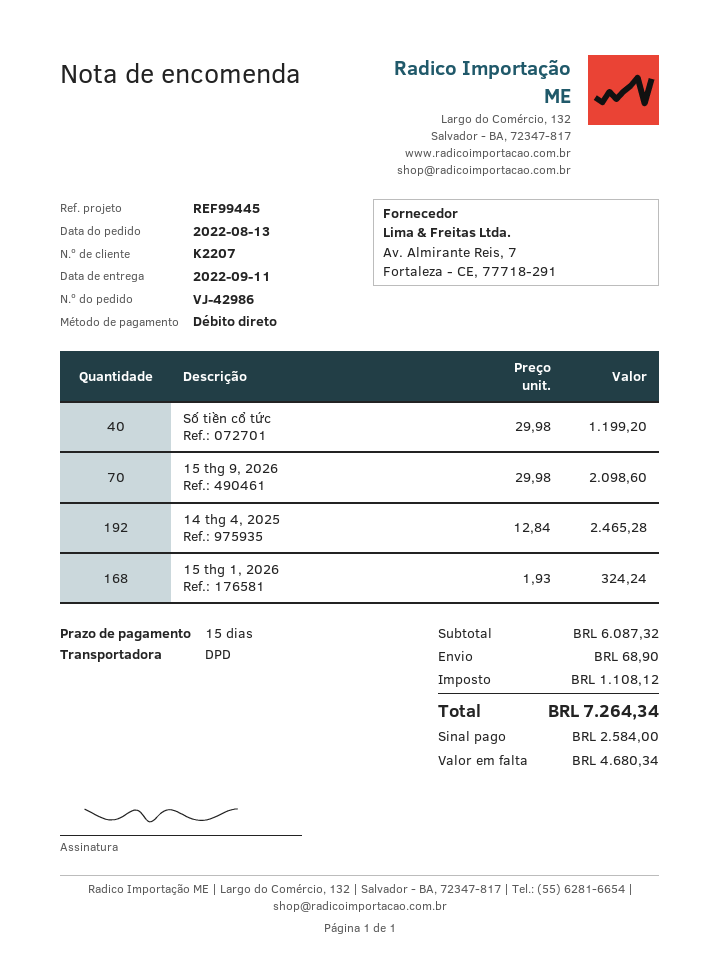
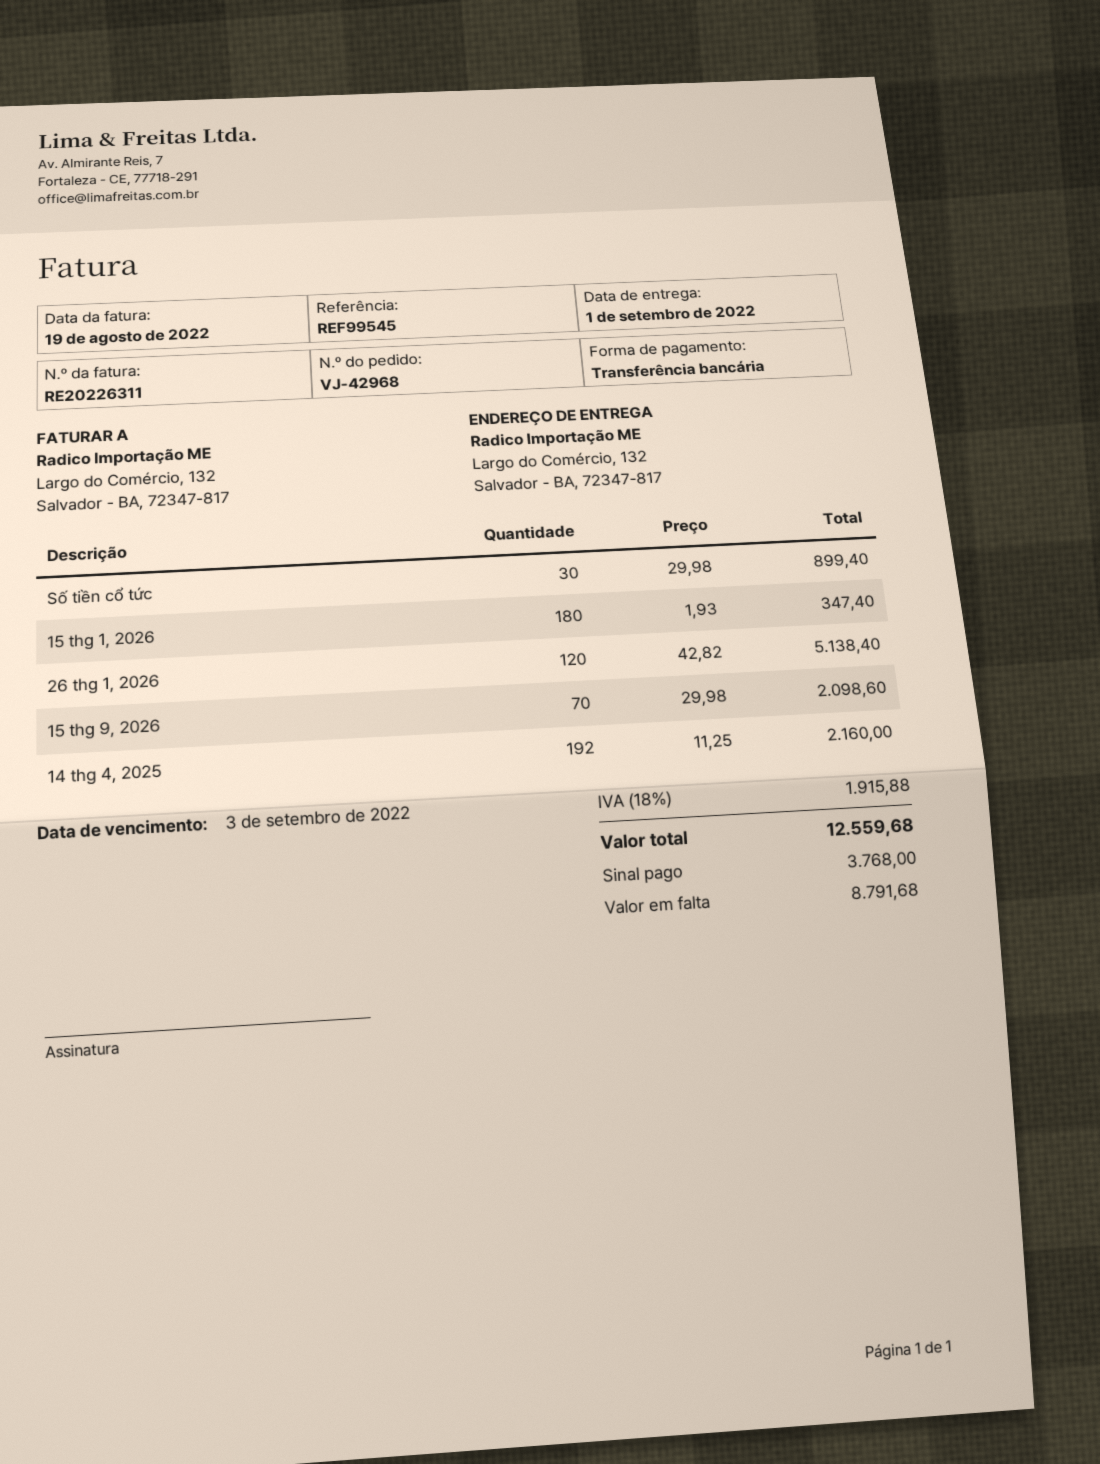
order number: VJ-42986 -> VJ-42968
delivery date: 2022-09-11 -> 2022-09-01
reference: REF99445 -> REF99545
payment method: direct debit -> bank transfer
Số tiền cổ tức: 40 x 29.98 = 1199.20 -> 30 x 29.98 = 899.40
14 thg 4, 2025: 192 x 12.84 = 2465.28 -> 192 x 11.25 = 2160.00
15 thg 1, 2026: 168 x 1.93 = 324.24 -> 180 x 1.93 = 347.40
26 thg 1, 2026: none -> 120 x 42.82 = 5138.40
shipping: 68.90 -> none
tax: 1108.12 -> 1915.88
total: 7264.34 -> 12559.68
deposit: 2584.00 -> 3768.00
balance: 4680.34 -> 8791.68

